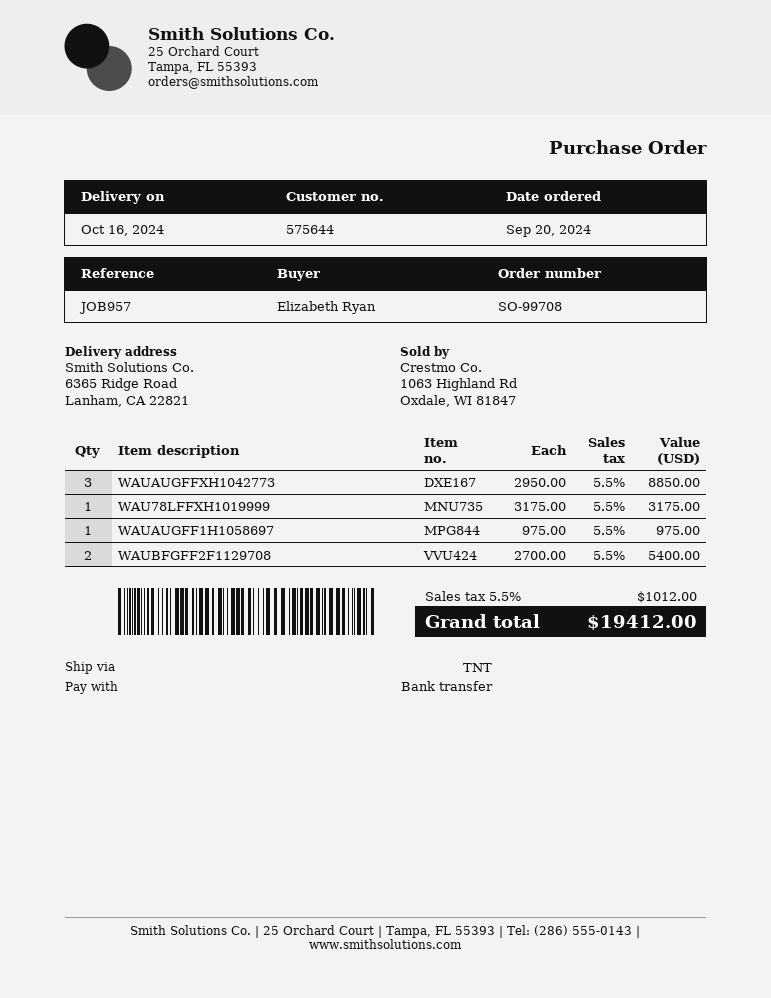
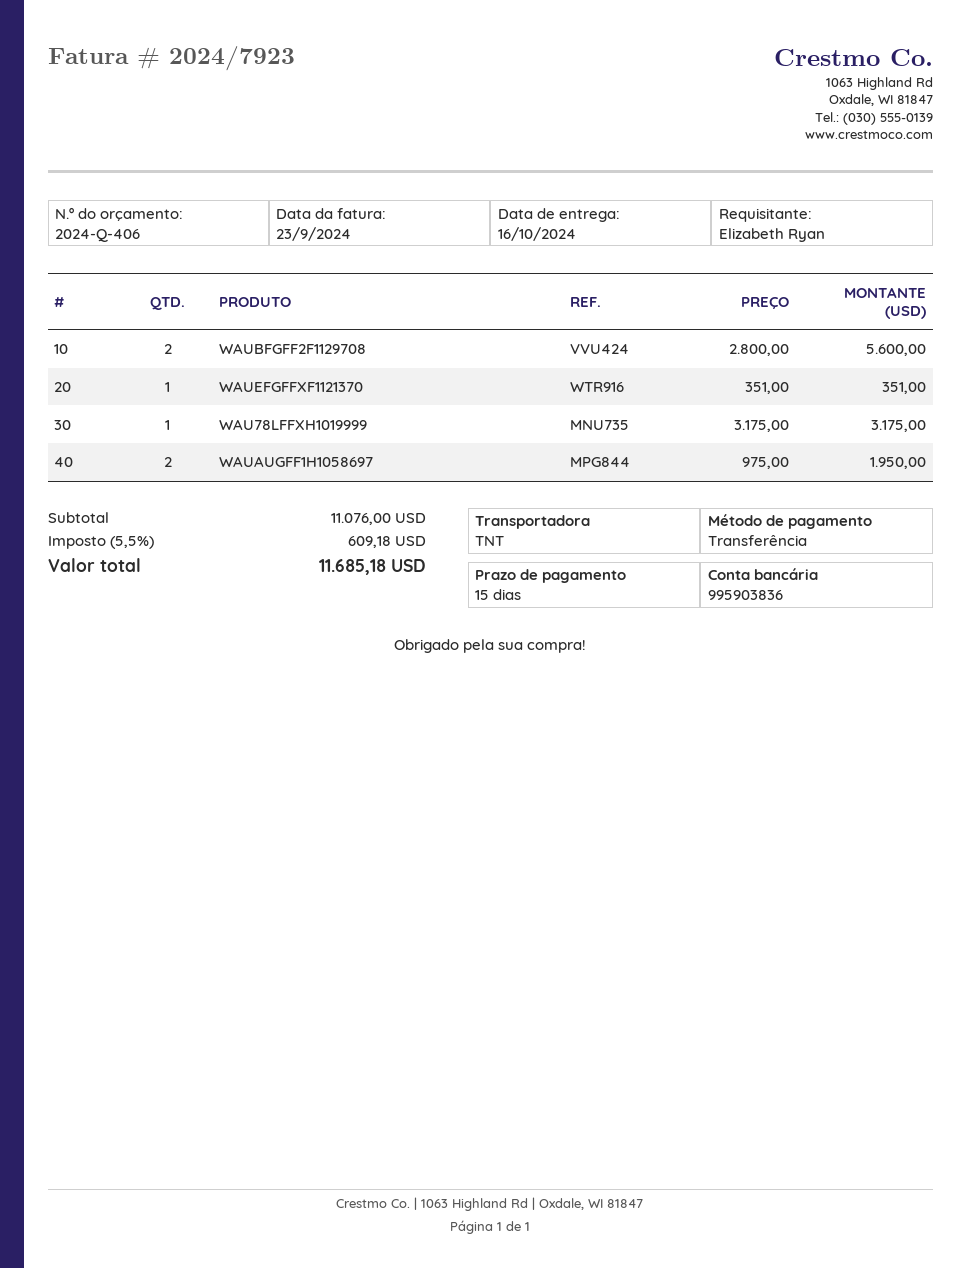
WAUAUGFFXH1042773: 3 x 2950.00 = 8850.00 -> none
WAUAUGFF1H1058697: 1 x 975.00 = 975.00 -> 2 x 975.00 = 1950.00
WAUBFGFF2F1129708: 2 x 2700.00 = 5400.00 -> 2 x 2800.00 = 5600.00
WAUEFGFFXF1121370: none -> 1 x 351.00 = 351.00
tax: 5.5% = 1012.00 -> 5.5% = 609.18
total: 19412.00 -> 11685.18

